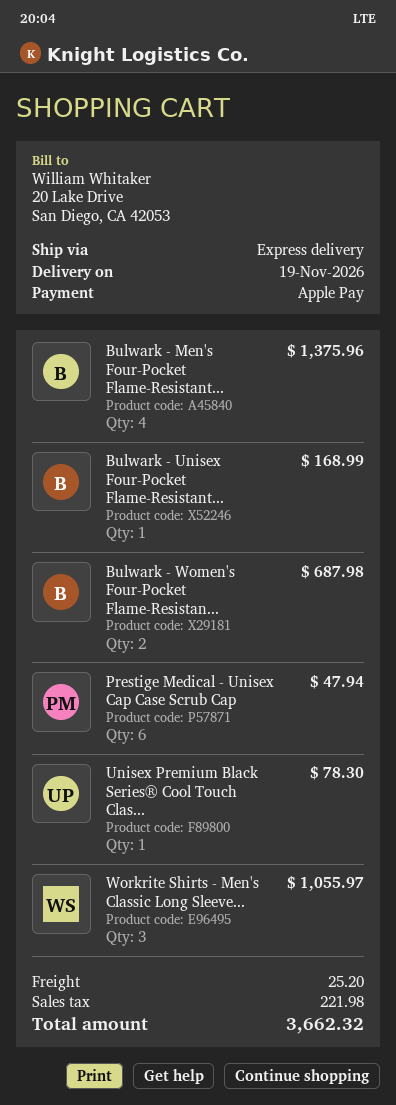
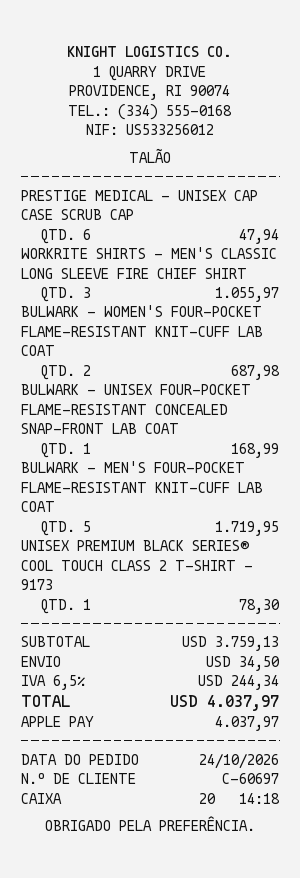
Bulwark - Men's Four-Pocket Flame-Resistant...: 4 for 1375.96 -> 5 for 1719.95
shipping: 25.20 -> 34.50
tax: 221.98 -> 244.34
total: 3662.32 -> 4037.97

